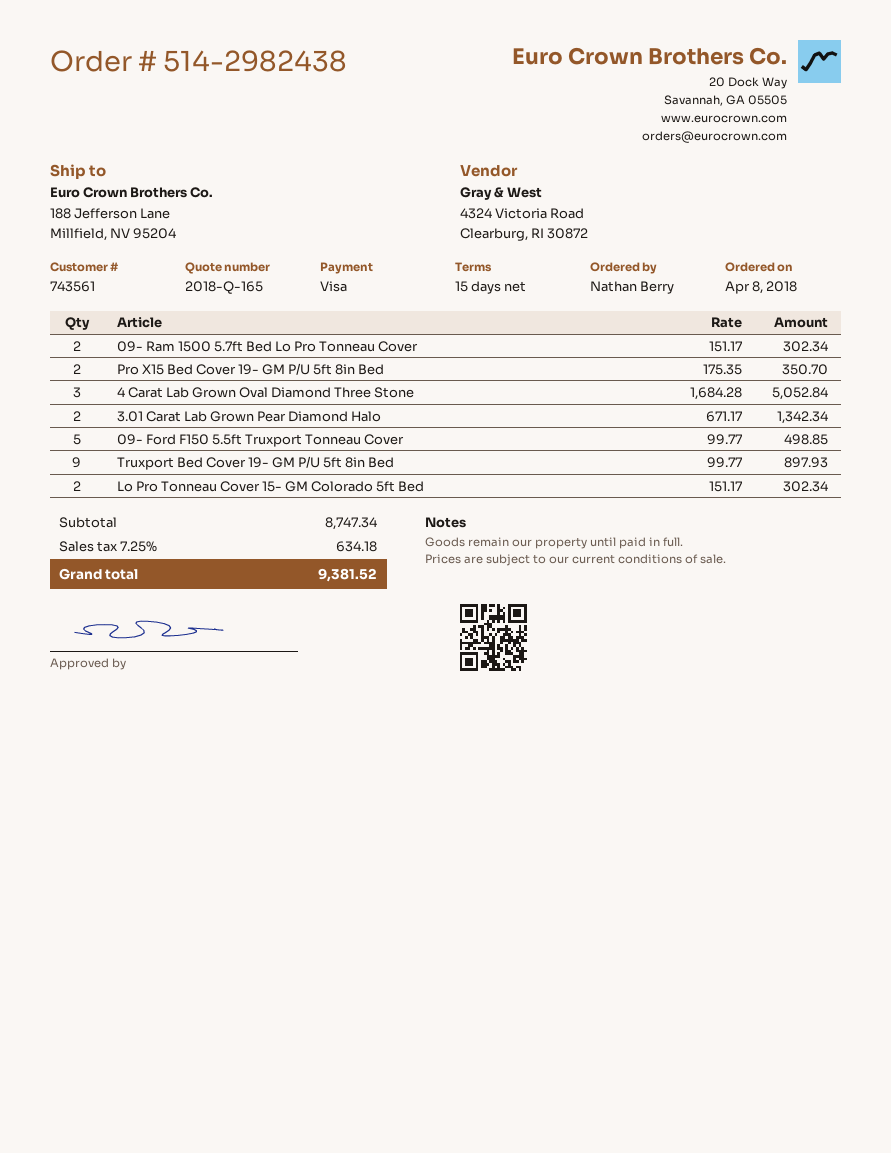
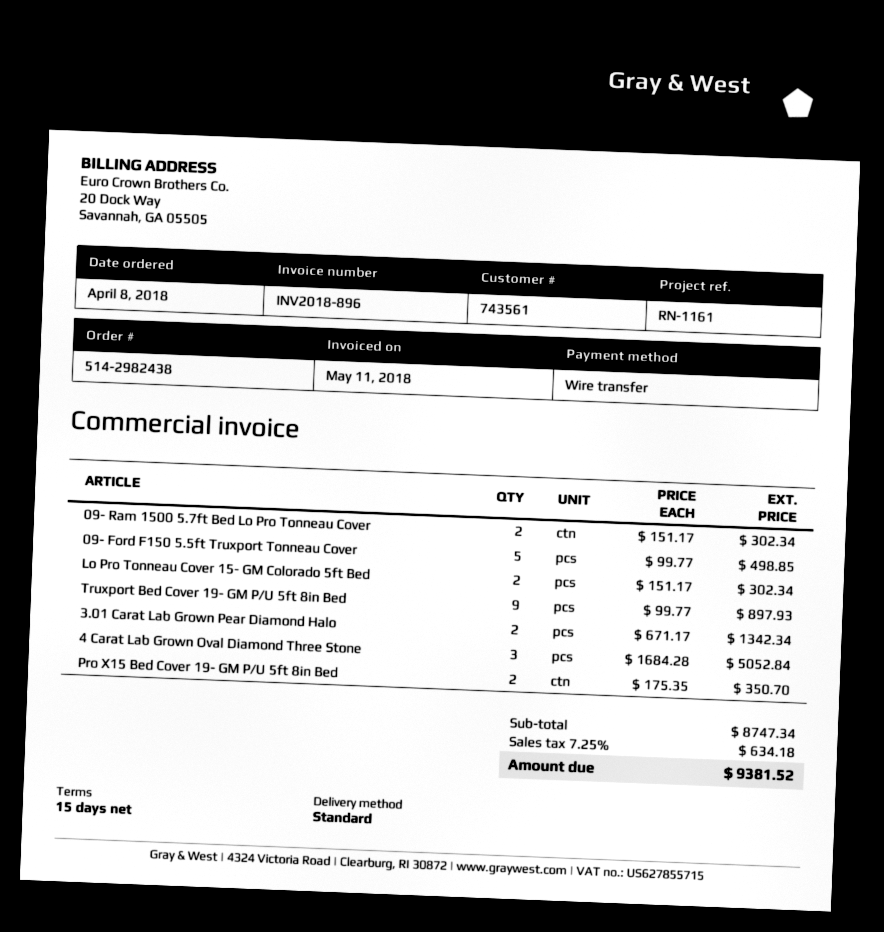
payment method: Visa -> bank transfer

